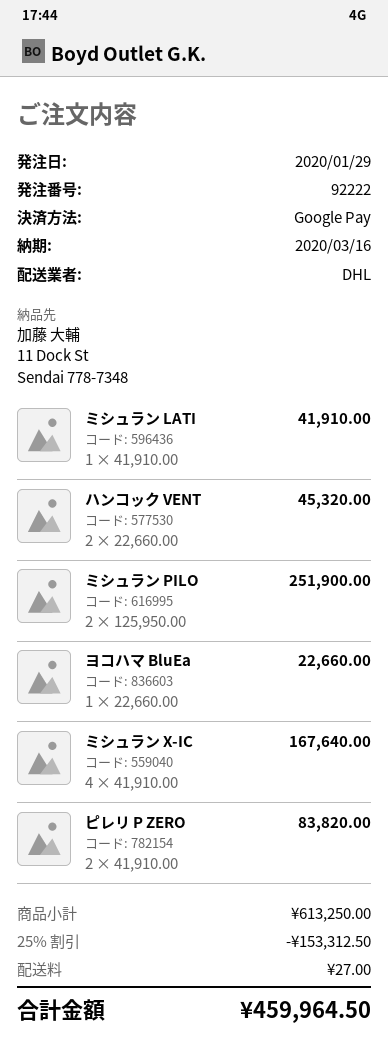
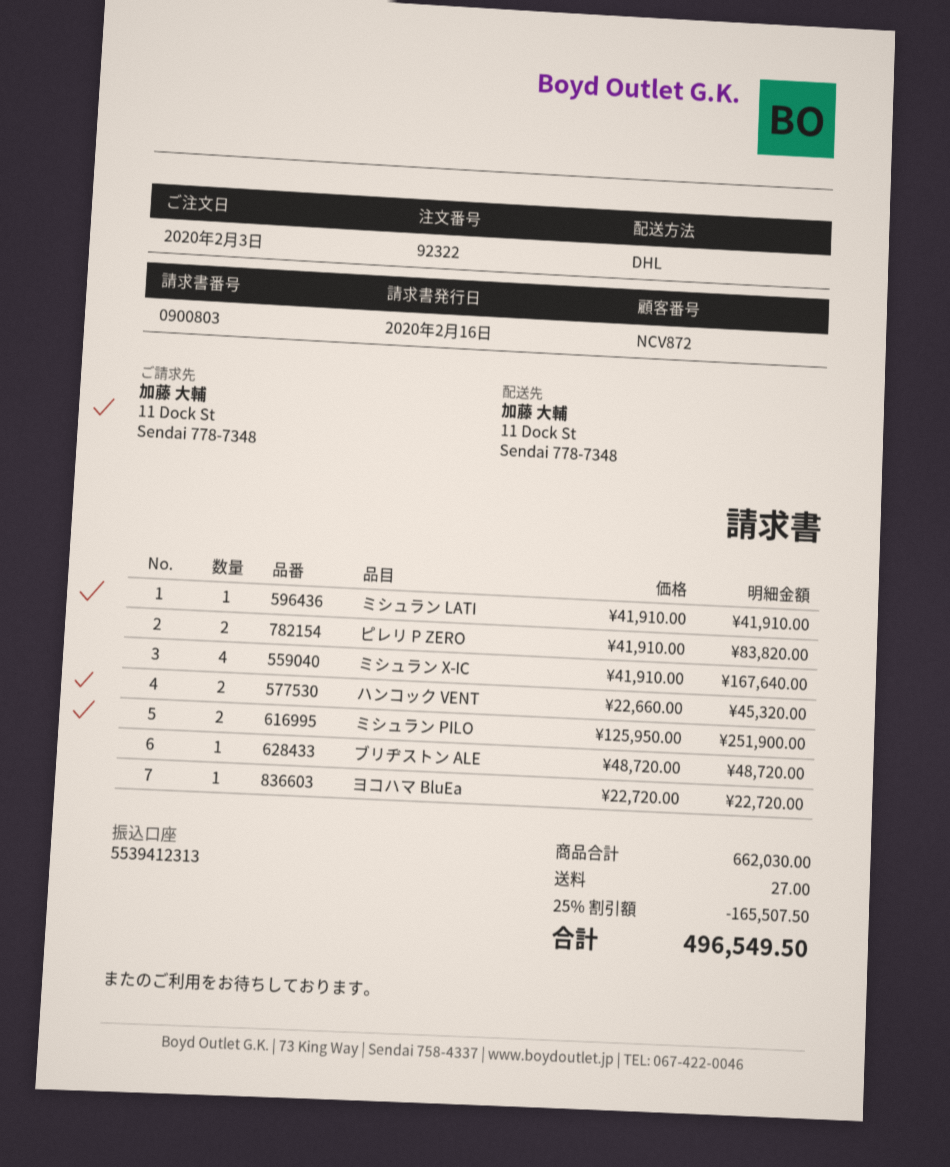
order number: 92222 -> 92322
order date: 2020-01-29 -> 2020-02-03
ヨコハマ BluEa: 1 x 22660.00 = 22660.00 -> 1 x 22720.00 = 22720.00
ブリヂストン ALE: none -> 1 x 48720.00 = 48720.00
subtotal: 613250.00 -> 662030.00
discount: 25% = 153312.50 -> 25% = 165507.50
total: 459964.50 -> 496549.50

